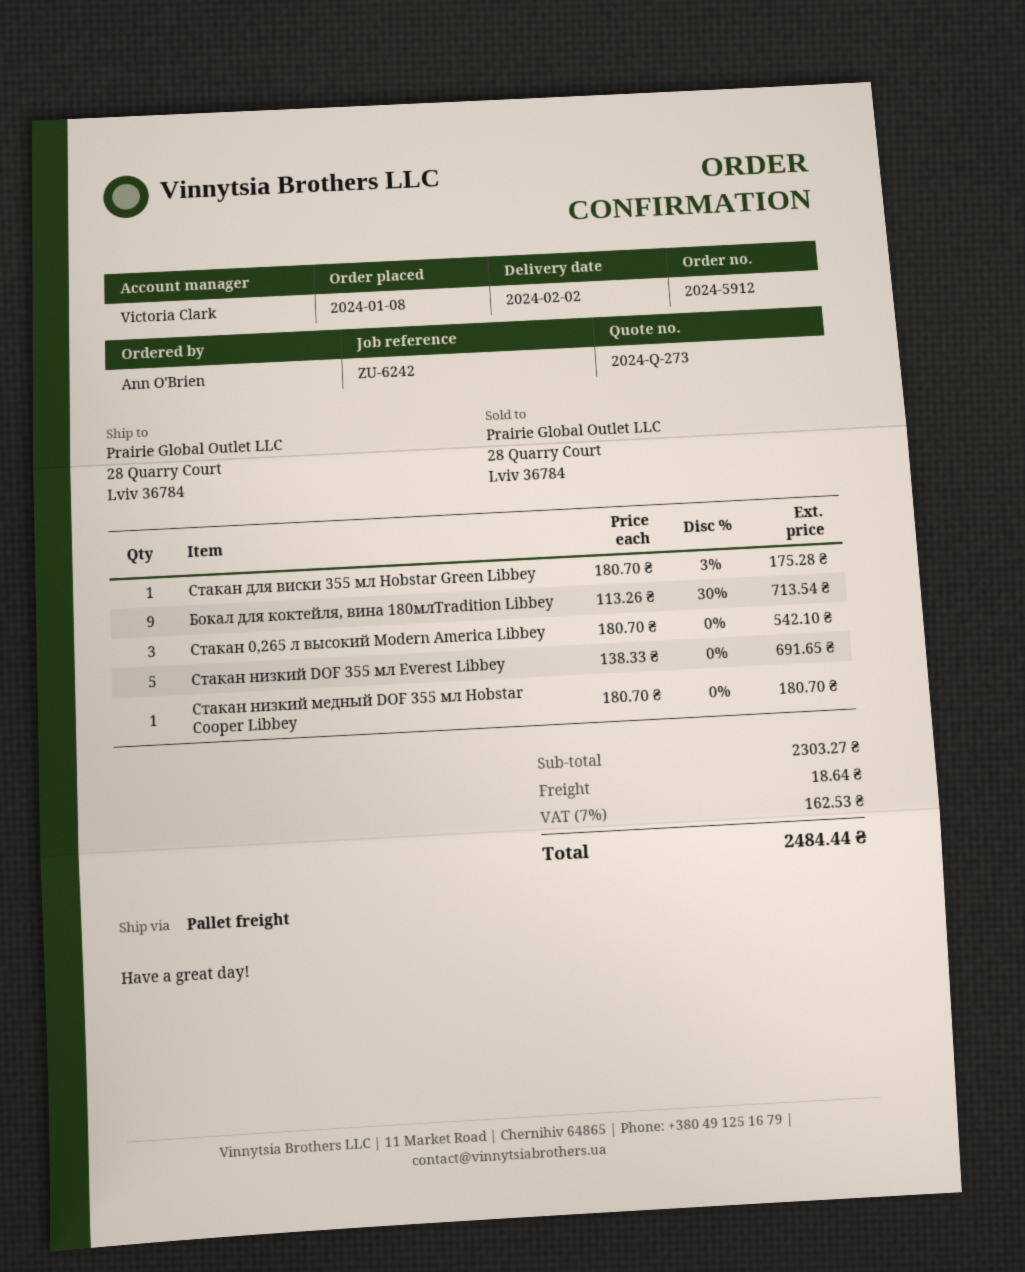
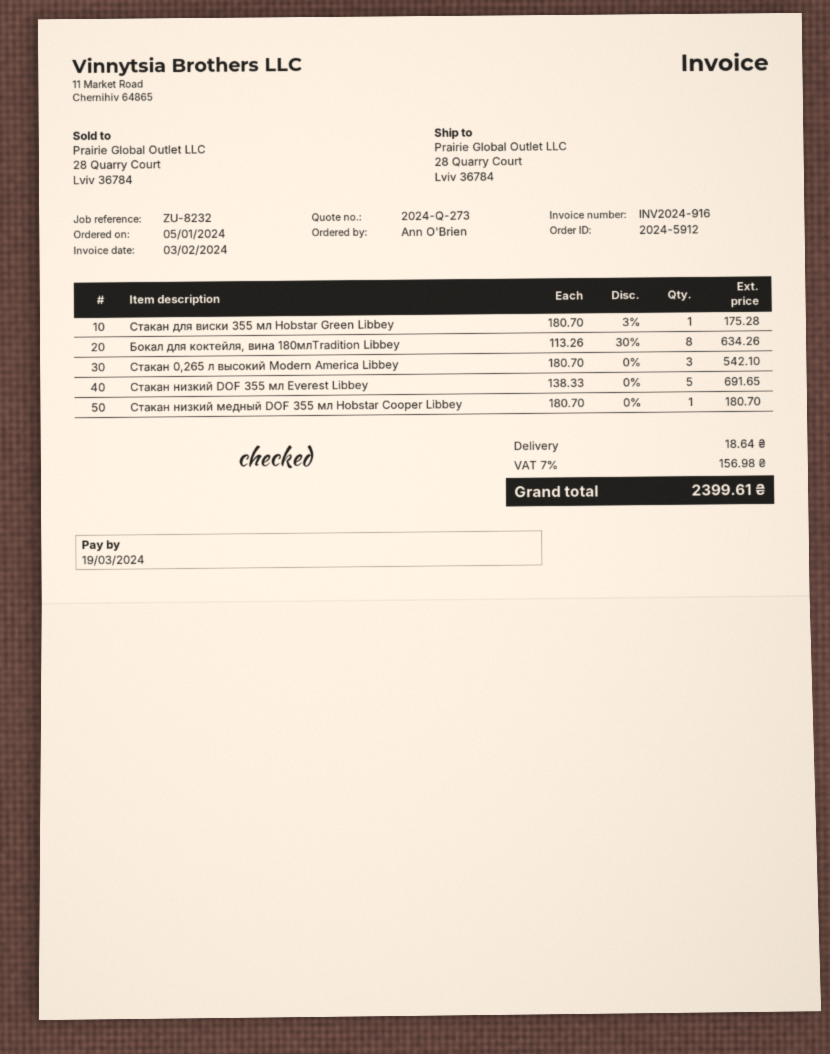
order date: 2024-01-08 -> 2024-01-05
reference: ZU-6242 -> ZU-8232
Бокал для коктейля, вина 180млTradition Libbey: 9 x 113.26 - 30% = 713.54 -> 8 x 113.26 - 30% = 634.26
tax: 7% = 162.53 -> 7% = 156.98
total: 2484.44 -> 2399.61

